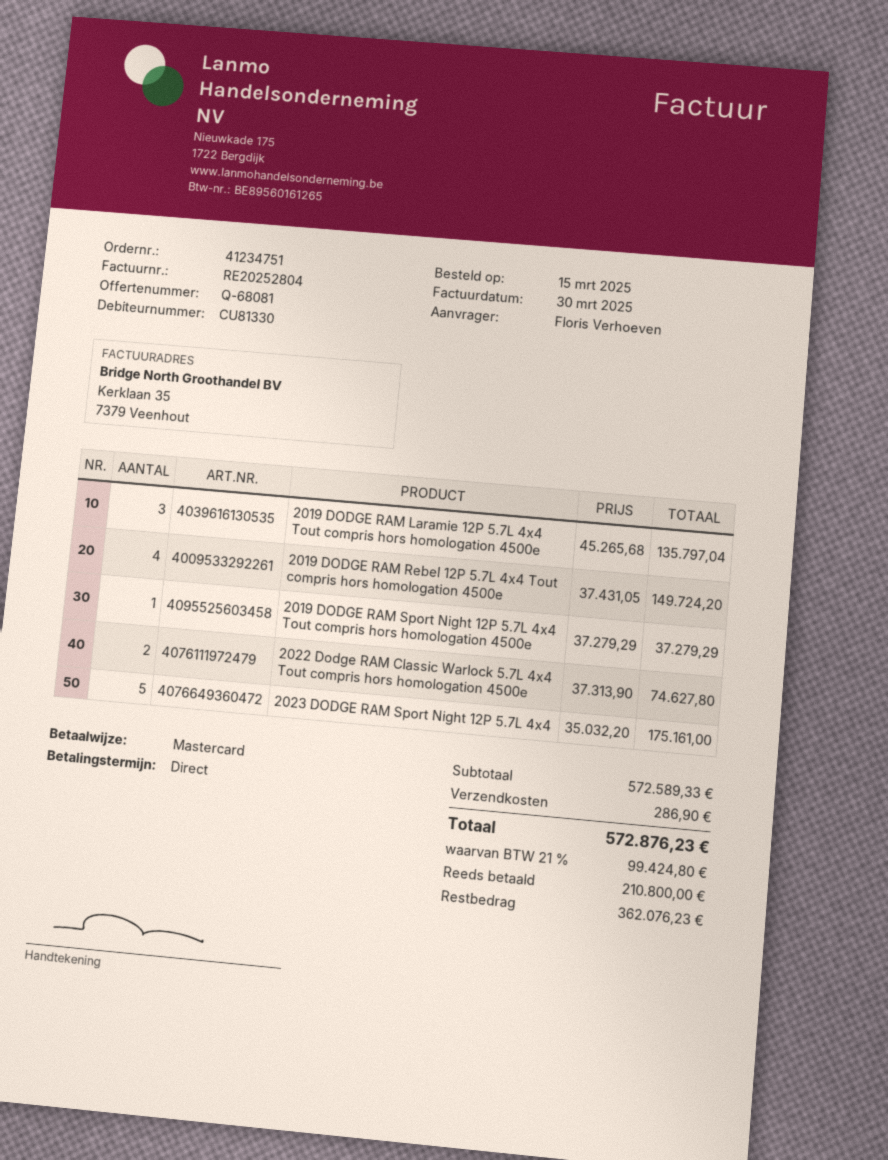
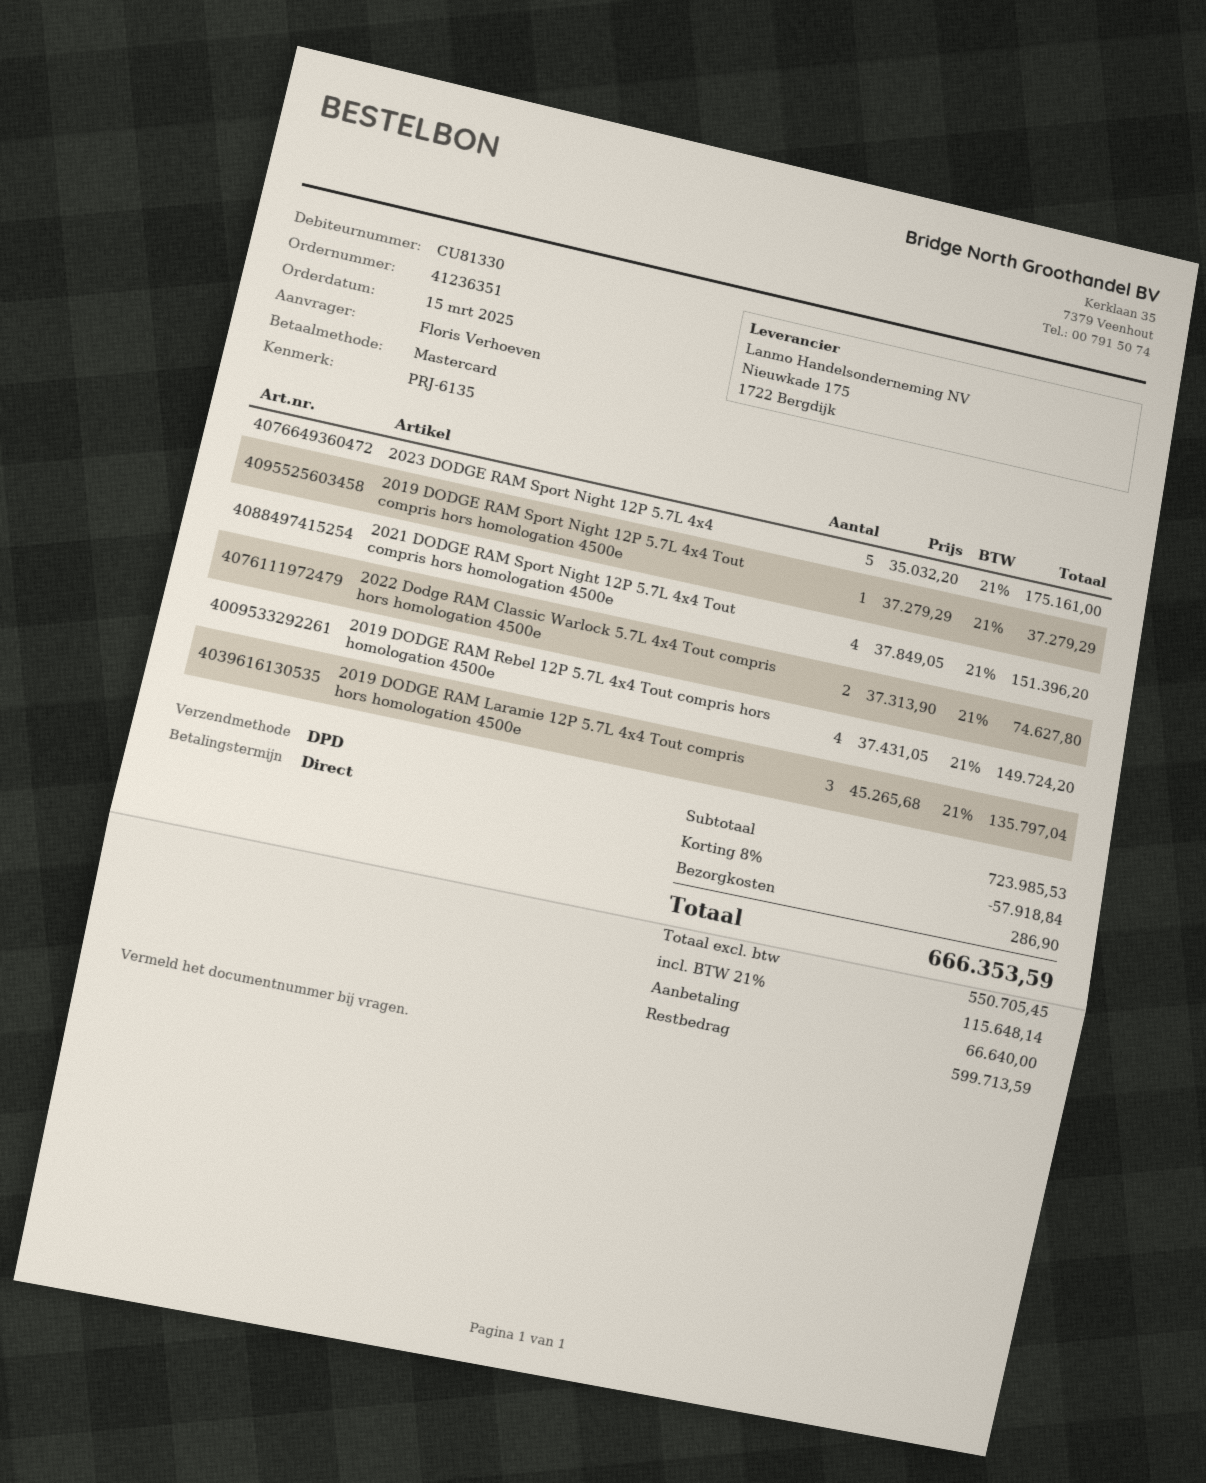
order number: 41234751 -> 41236351
2021 DODGE RAM Sport Night 12P 5.7L 4x4 Tout compris hors homologation 4500e: none -> 4 x 37849.05 = 151396.20
subtotal: 572589.33 -> 723985.53
discount: none -> 8% = 57918.84
tax: 21% = 99424.80 -> 21% = 115648.14
total: 572876.23 -> 666353.59
deposit: 210800.00 -> 66640.00
balance: 362076.23 -> 599713.59

